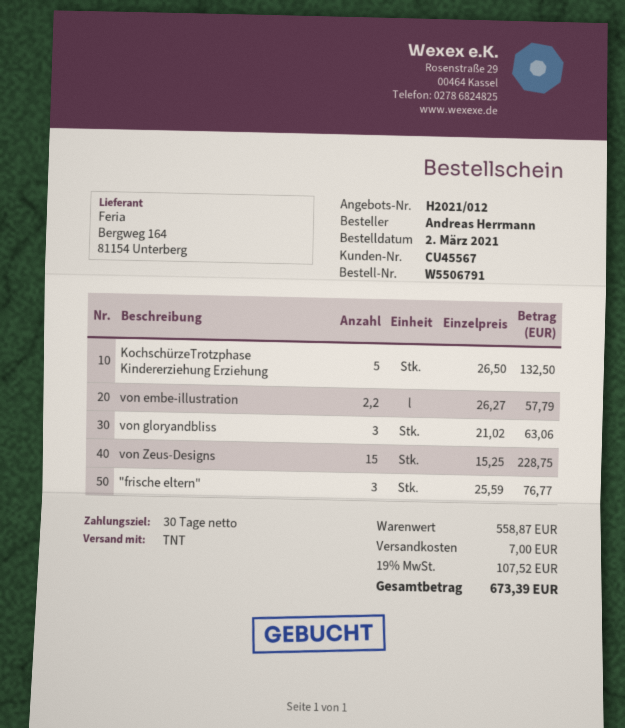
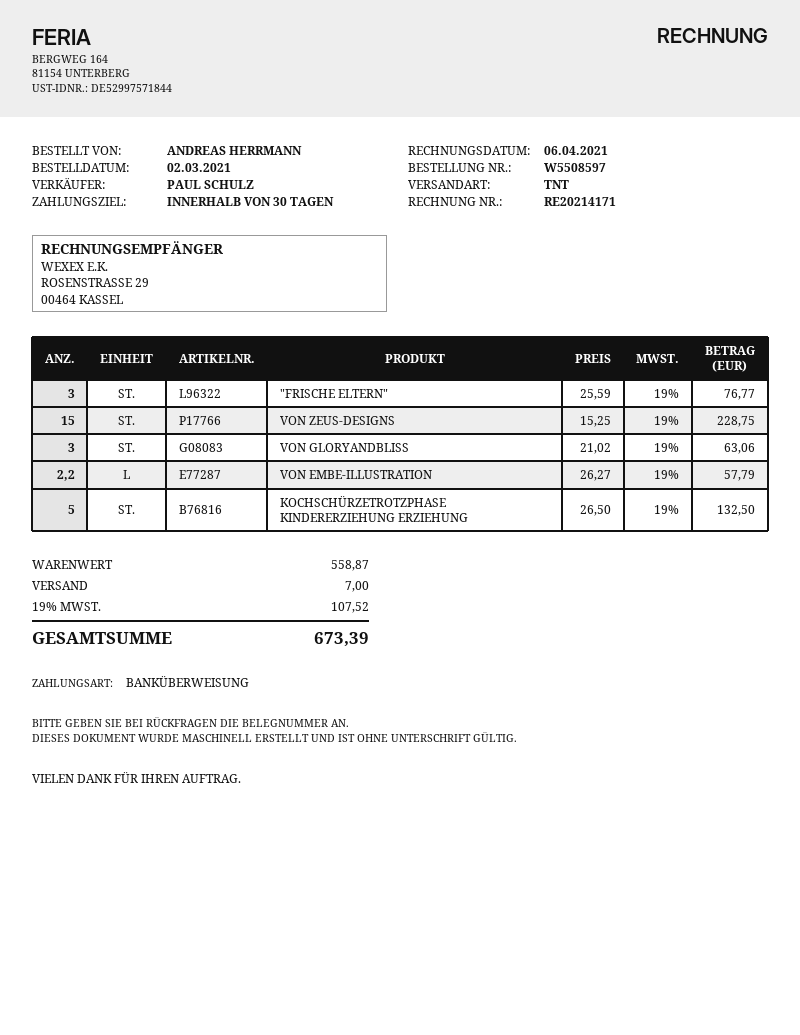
order number: W5506791 -> W5508597

